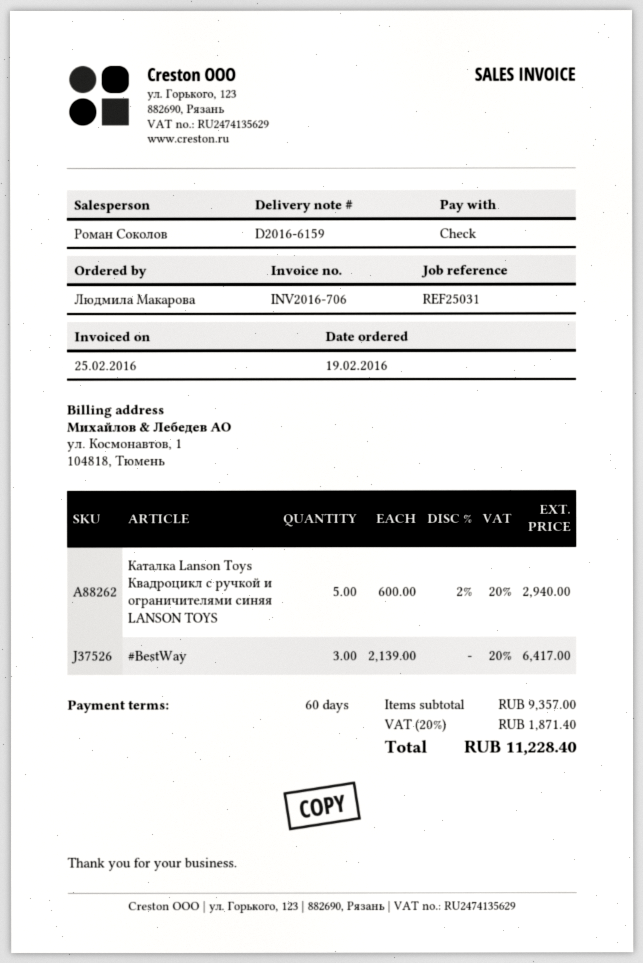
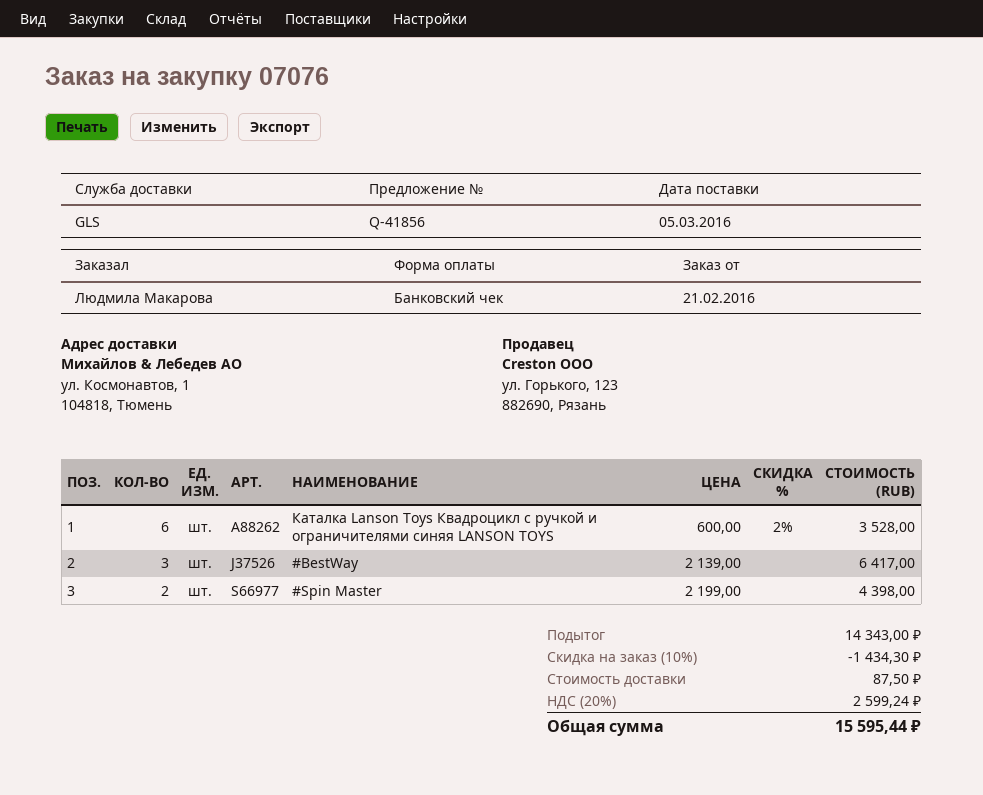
order date: 2016-02-19 -> 2016-02-21
Каталка Lanson Toys Квадроцикл с ручкой и ограничителями синяя LANSON TOYS: 5 x 600.00 - 2% = 2940.00 -> 6 x 600.00 - 2% = 3528.00
#Spin Master: none -> 2 x 2199.00 = 4398.00
subtotal: 9357.00 -> 14343.00
discount: none -> 10% = 1434.30
shipping: none -> 87.50
tax: 20% = 1871.40 -> 20% = 2599.24
total: 11228.40 -> 15595.44

